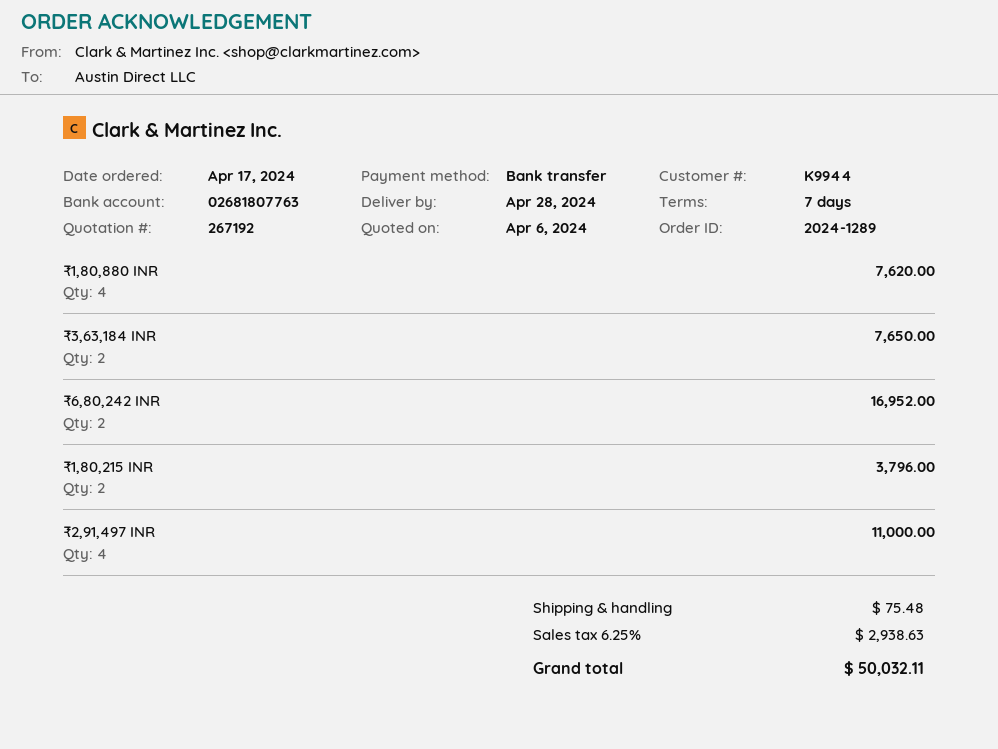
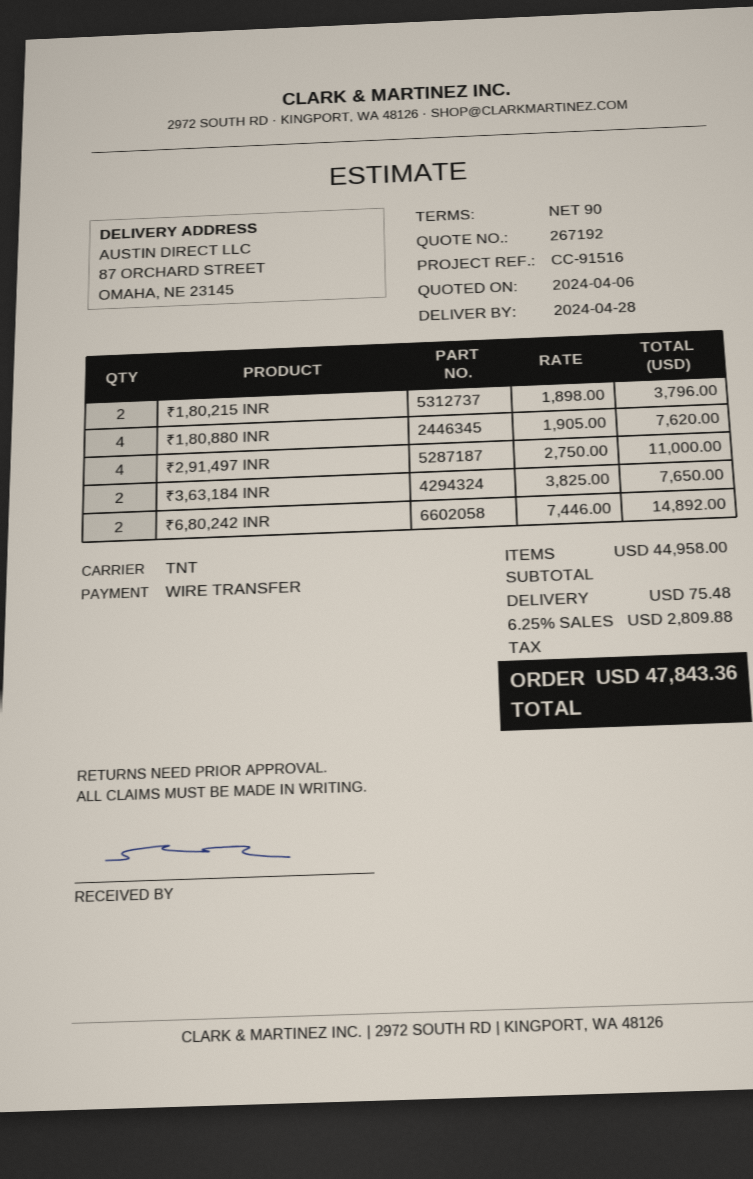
payment terms: 7 days -> 90 days
₹6,80,242 INR: 2 for 16952.00 -> 2 for 14892.00
tax: 6.25% = 2938.63 -> 6.25% = 2809.88
total: 50032.11 -> 47843.36

